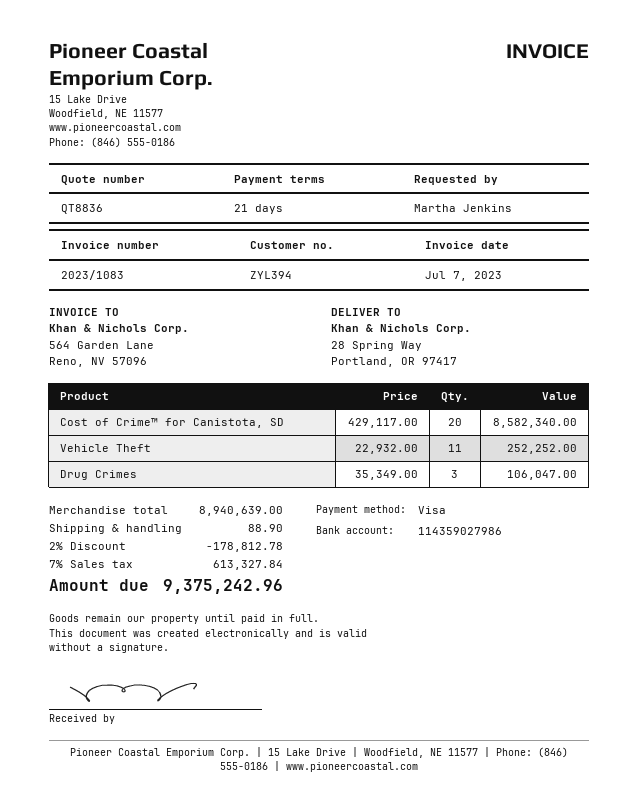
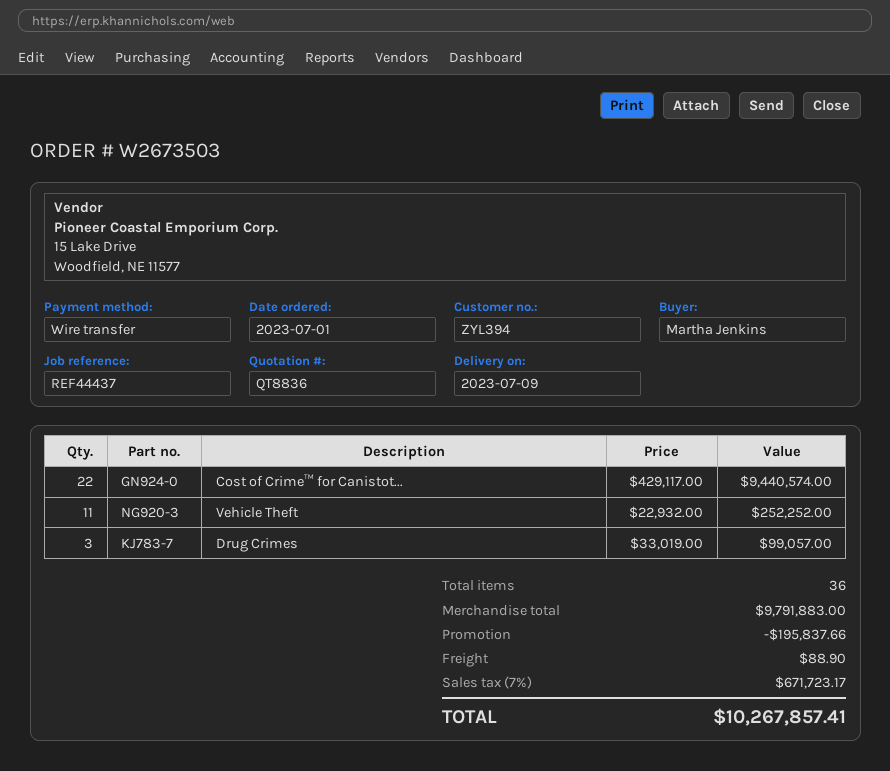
payment method: Visa -> bank transfer
Cost of Crime™ for Canistota, SD: 20 x 429117.00 = 8582340.00 -> 22 x 429117.00 = 9440574.00
Drug Crimes: 3 x 35349.00 = 106047.00 -> 3 x 33019.00 = 99057.00
subtotal: 8940639.00 -> 9791883.00
discount: 178812.78 -> 195837.66
tax: 7% = 613327.84 -> 7% = 671723.17
total: 9375242.96 -> 10267857.41

